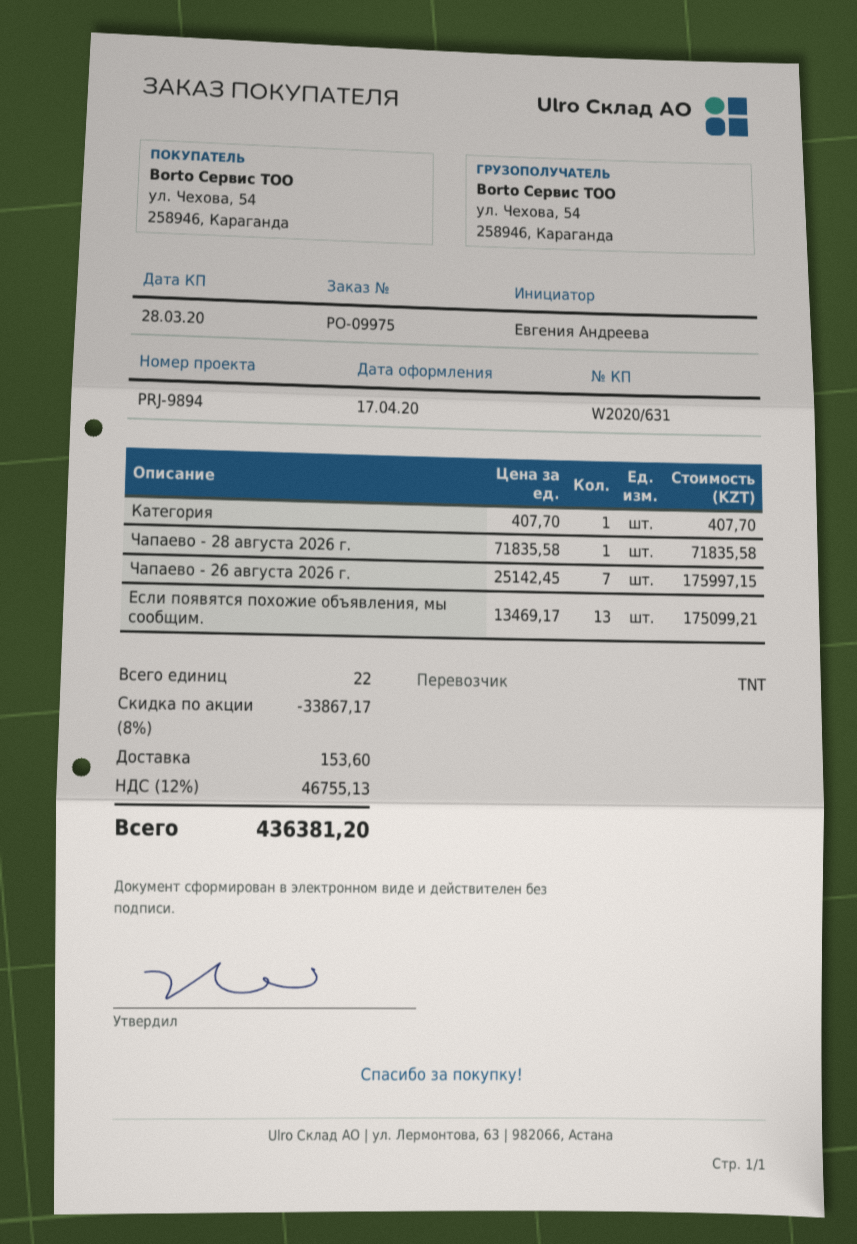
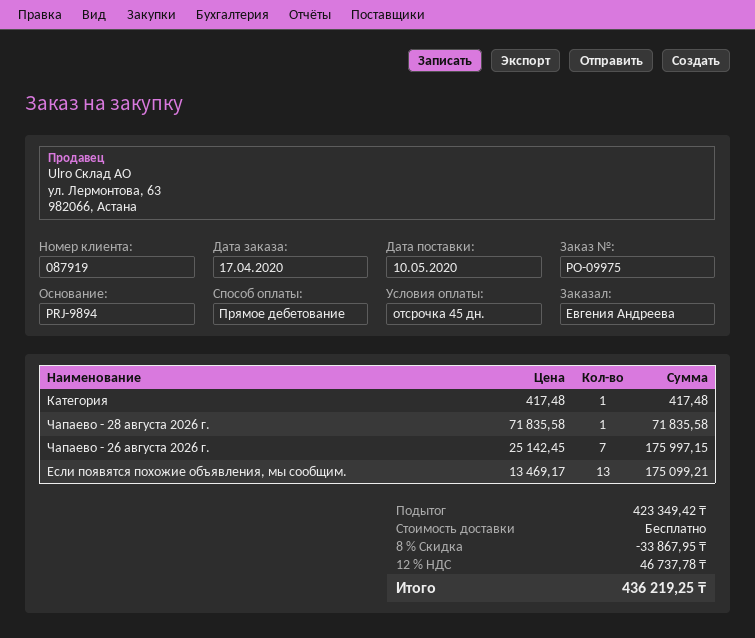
Категория: 1 x 407.70 = 407.70 -> 1 x 417.48 = 417.48
discount: 8% = 33867.17 -> 8% = 33867.95
shipping: 153.60 -> 0.00
tax: 12% = 46755.13 -> 12% = 46737.78
total: 436381.20 -> 436219.25

